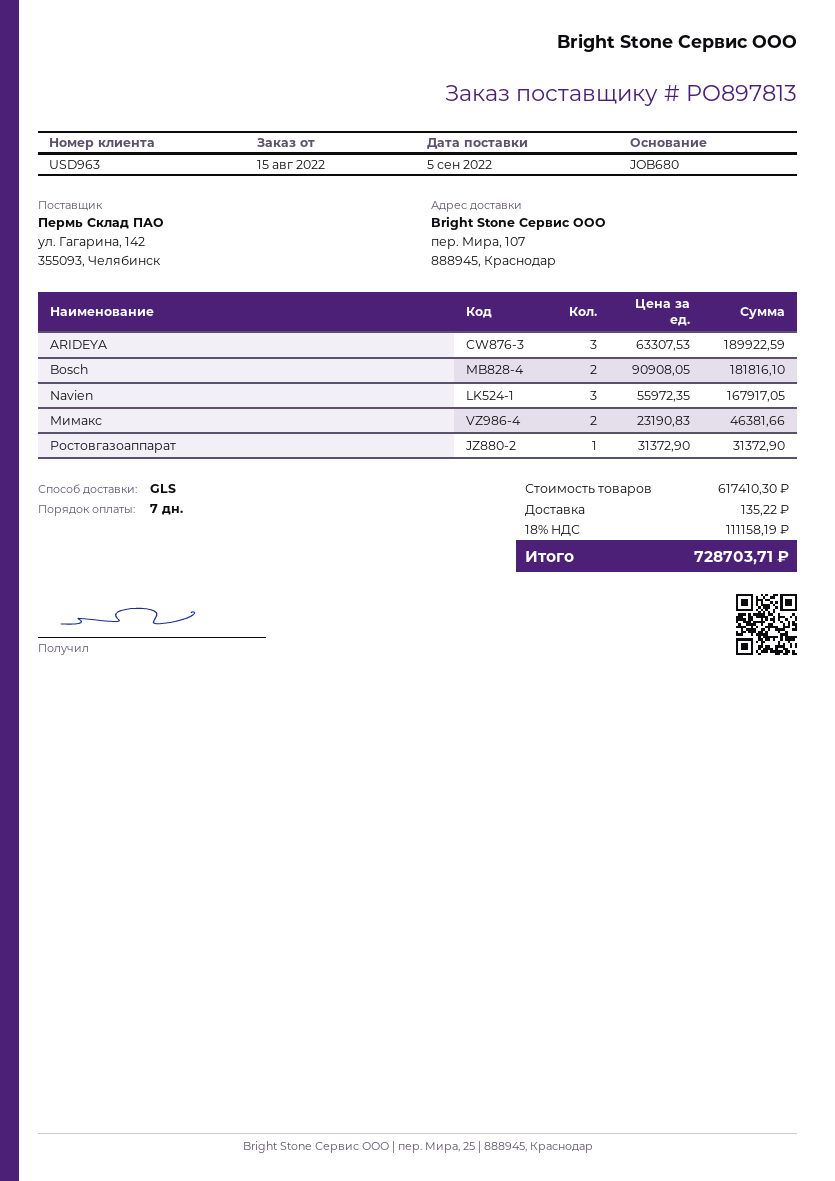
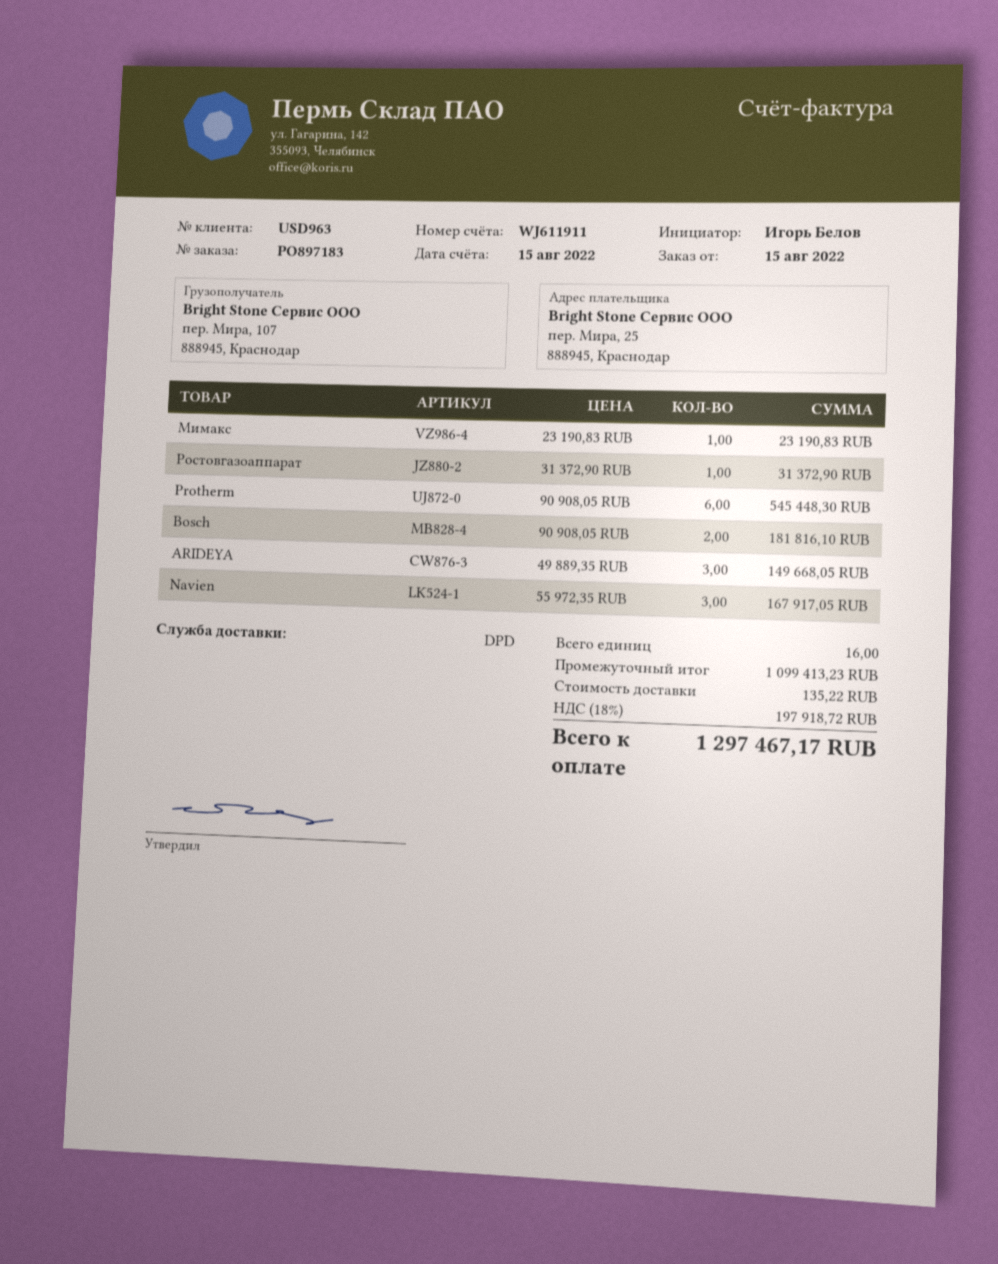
order number: PO897813 -> PO897183
shipping method: GLS -> DPD
ARIDEYA: 3 x 63307.53 = 189922.59 -> 3 x 49889.35 = 149668.05
Мимакс: 2 x 23190.83 = 46381.66 -> 1 x 23190.83 = 23190.83
Protherm: none -> 6 x 90908.05 = 545448.30
subtotal: 617410.30 -> 1099413.23
tax: 18% = 111158.19 -> 18% = 197918.72
total: 728703.71 -> 1297467.17

